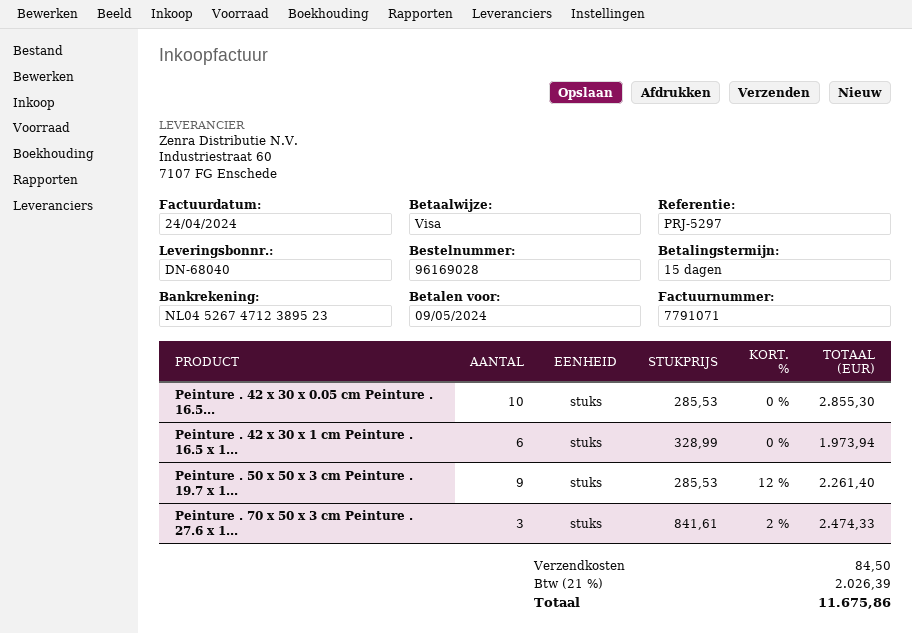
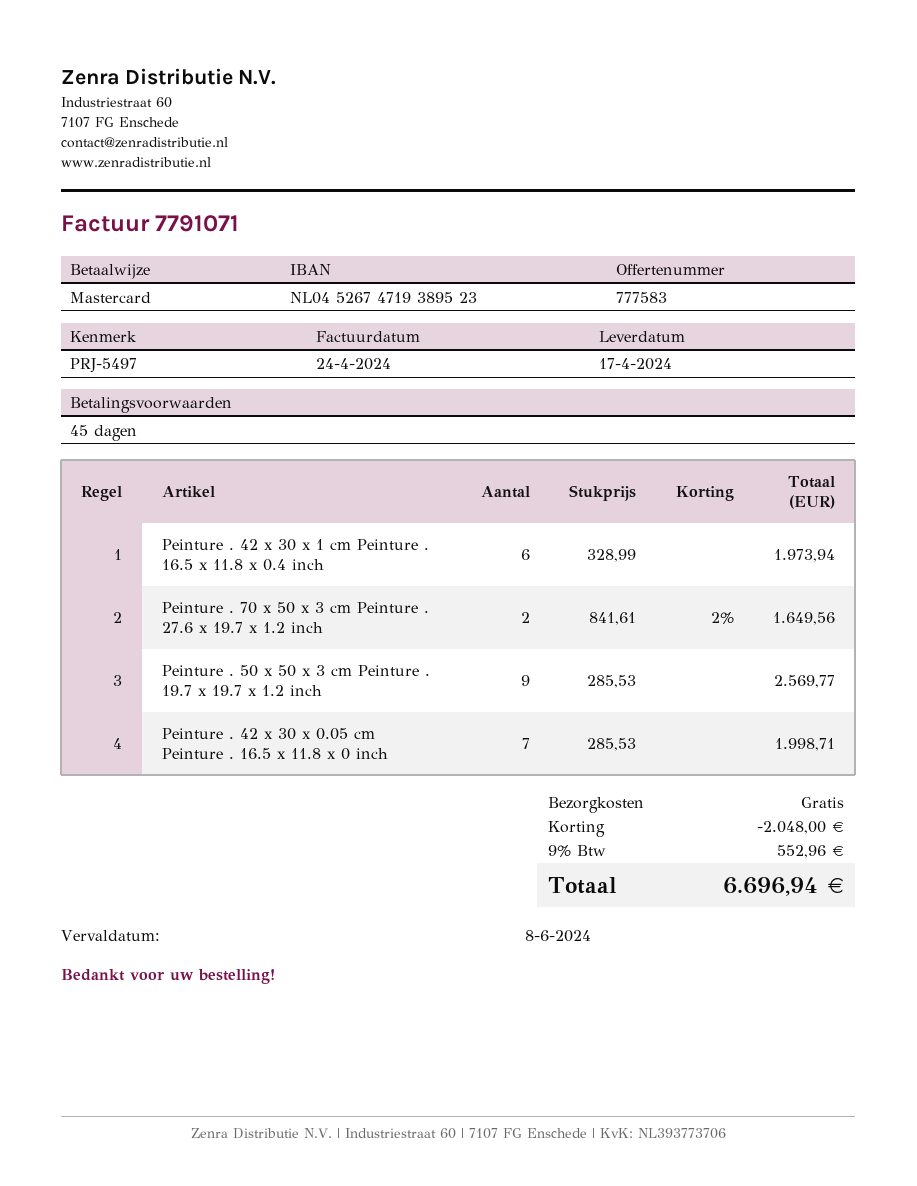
payment terms: 15 days -> 45 days
due date: 2024-05-09 -> 2024-06-08
reference: PRJ-5297 -> PRJ-5497
payment method: Visa -> Mastercard
bank account: NL0452674712389523 -> NL0452674719389523
Peinture . 42 x 30 x 0.05 cm Peinture . 16.5...: 10 x 285.53 = 2855.30 -> 7 x 285.53 = 1998.71
Peinture . 50 x 50 x 3 cm Peinture . 19.7 x 1...: 9 x 285.53 - 12% = 2261.40 -> 9 x 285.53 = 2569.77
Peinture . 70 x 50 x 3 cm Peinture . 27.6 x 1...: 3 x 841.61 - 2% = 2474.33 -> 2 x 841.61 - 2% = 1649.56
discount: none -> 2048.00
shipping: 84.50 -> 0.00
tax: 21% = 2026.39 -> 9% = 552.96
total: 11675.86 -> 6696.94

